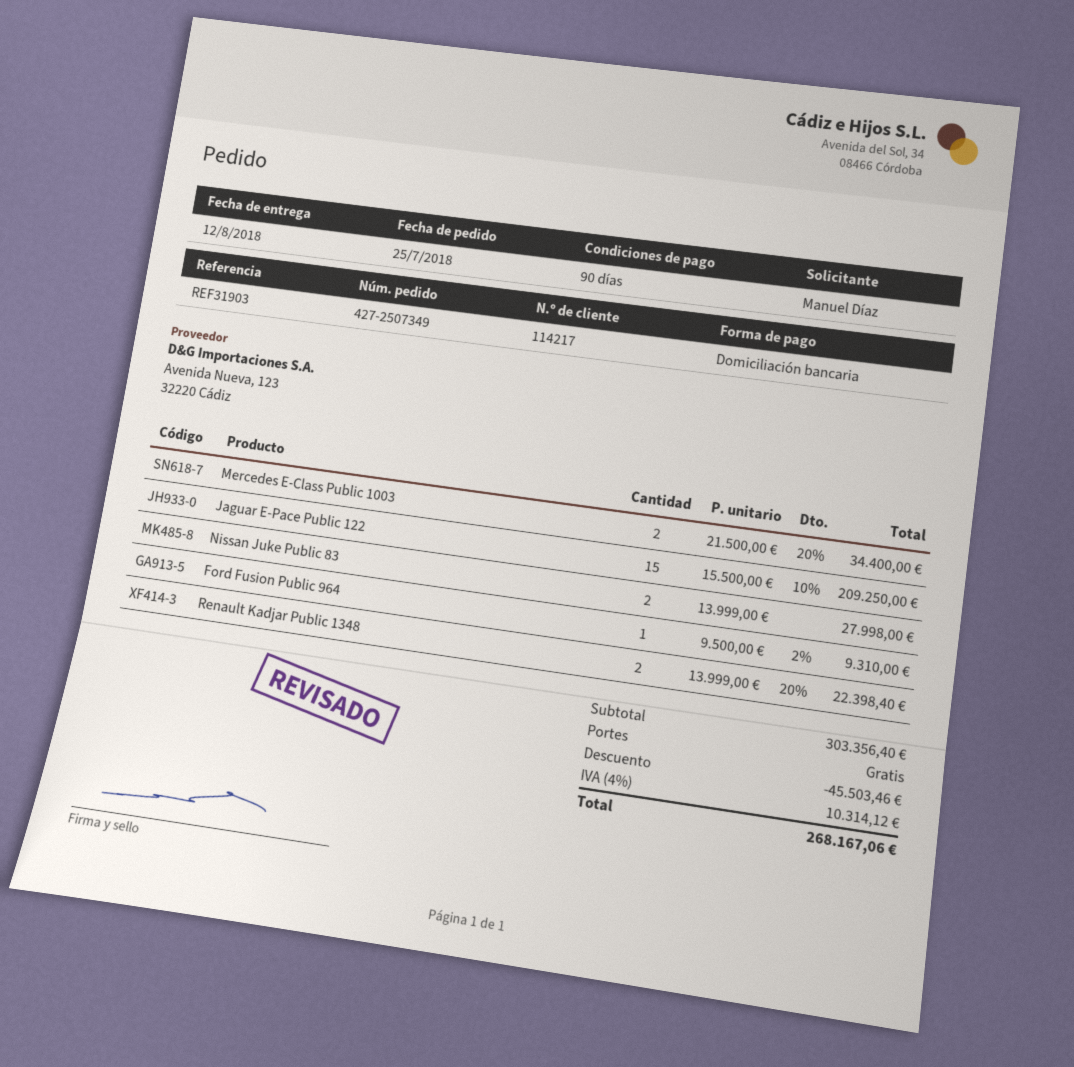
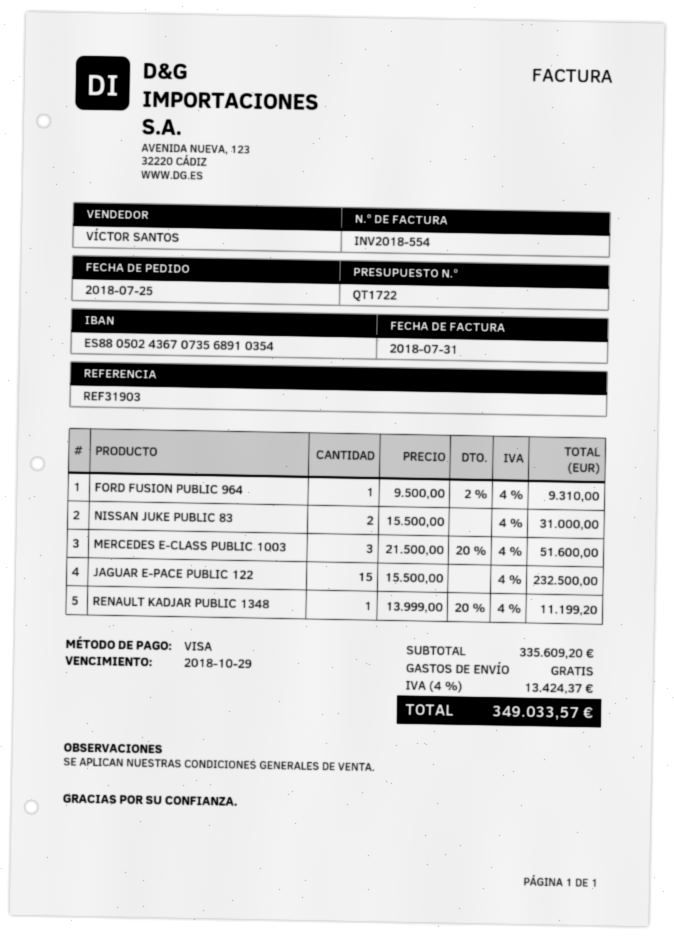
payment method: direct debit -> Visa
Mercedes E-Class Public 1003: 2 x 21500.00 - 20% = 34400.00 -> 3 x 21500.00 - 20% = 51600.00
Jaguar E-Pace Public 122: 15 x 15500.00 - 10% = 209250.00 -> 15 x 15500.00 = 232500.00
Nissan Juke Public 83: 2 x 13999.00 = 27998.00 -> 2 x 15500.00 = 31000.00
Renault Kadjar Public 1348: 2 x 13999.00 - 20% = 22398.40 -> 1 x 13999.00 - 20% = 11199.20
subtotal: 303356.40 -> 335609.20
discount: 45503.46 -> none
tax: 4% = 10314.12 -> 4% = 13424.37
total: 268167.06 -> 349033.57

